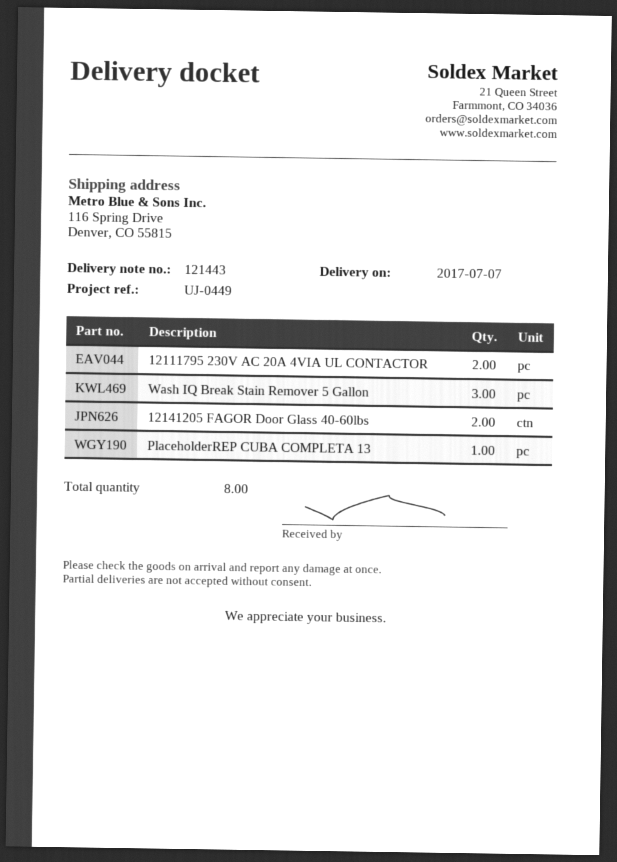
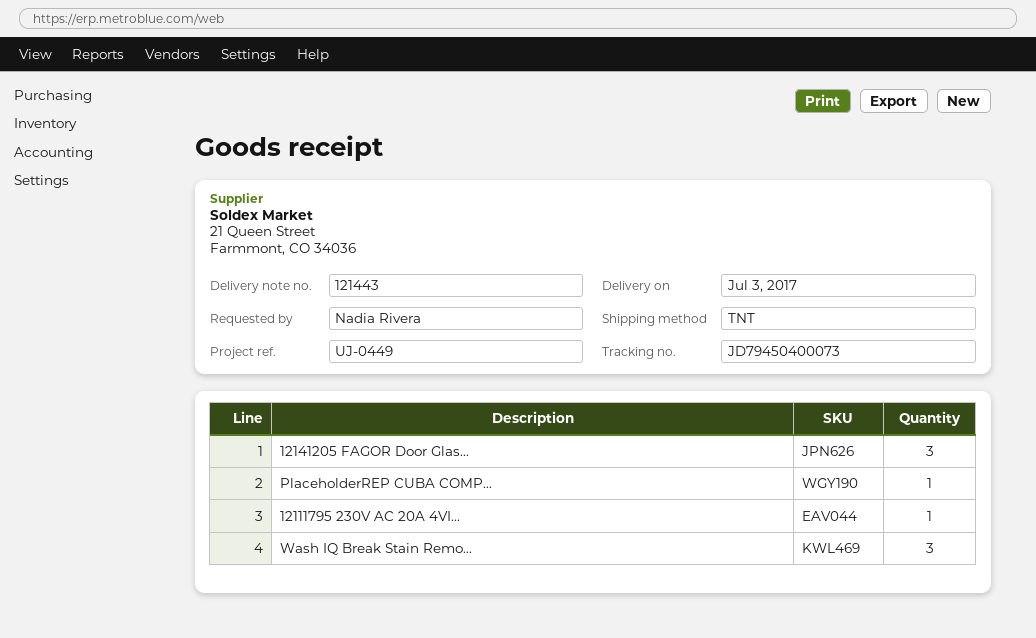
delivery date: 2017-07-07 -> 2017-07-03
12111795 230V AC 20A 4VIA UL CONTACTOR: 2 -> 1
12141205 FAGOR Door Glass 40-60lbs: 2 -> 3

